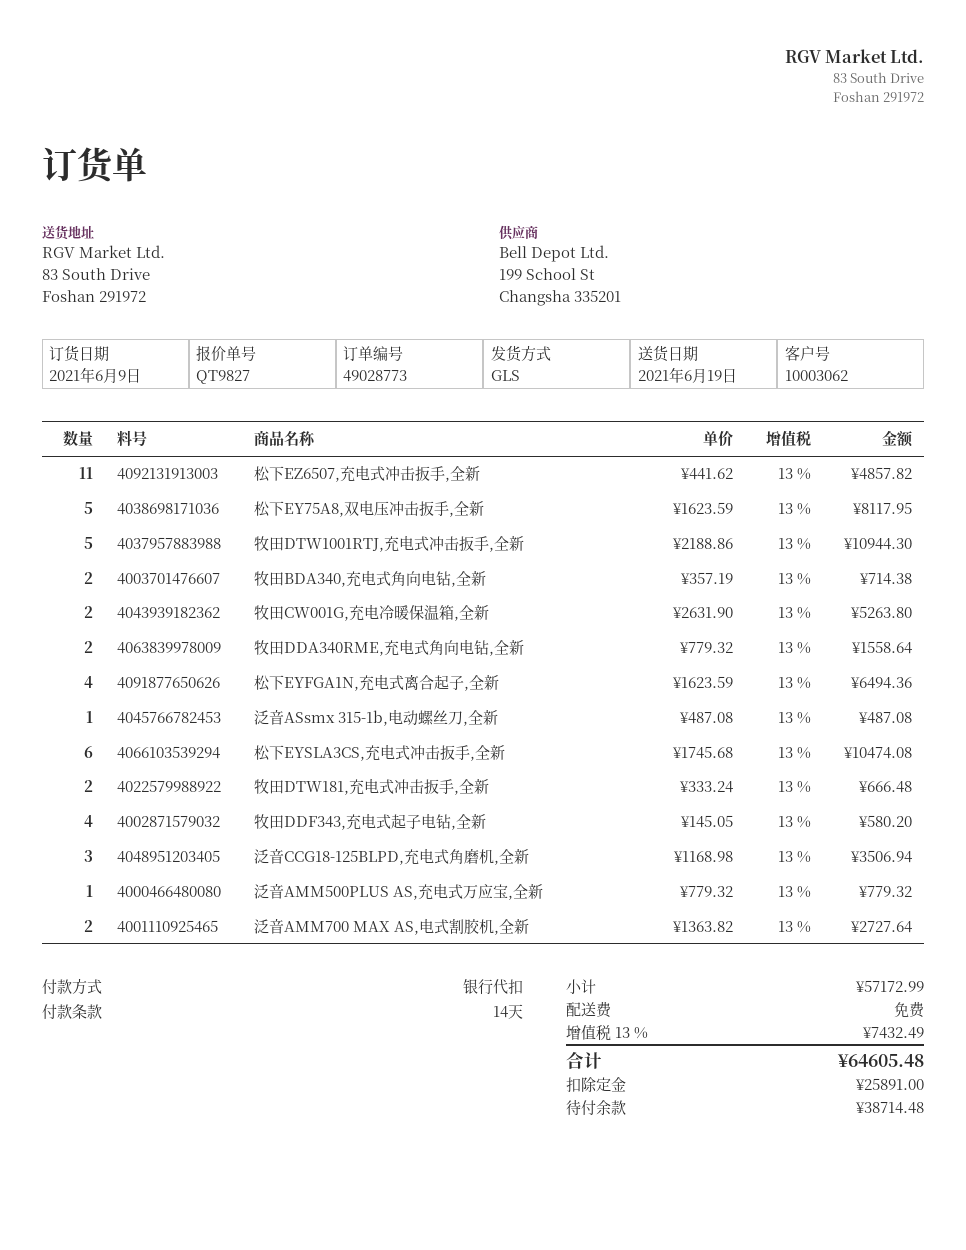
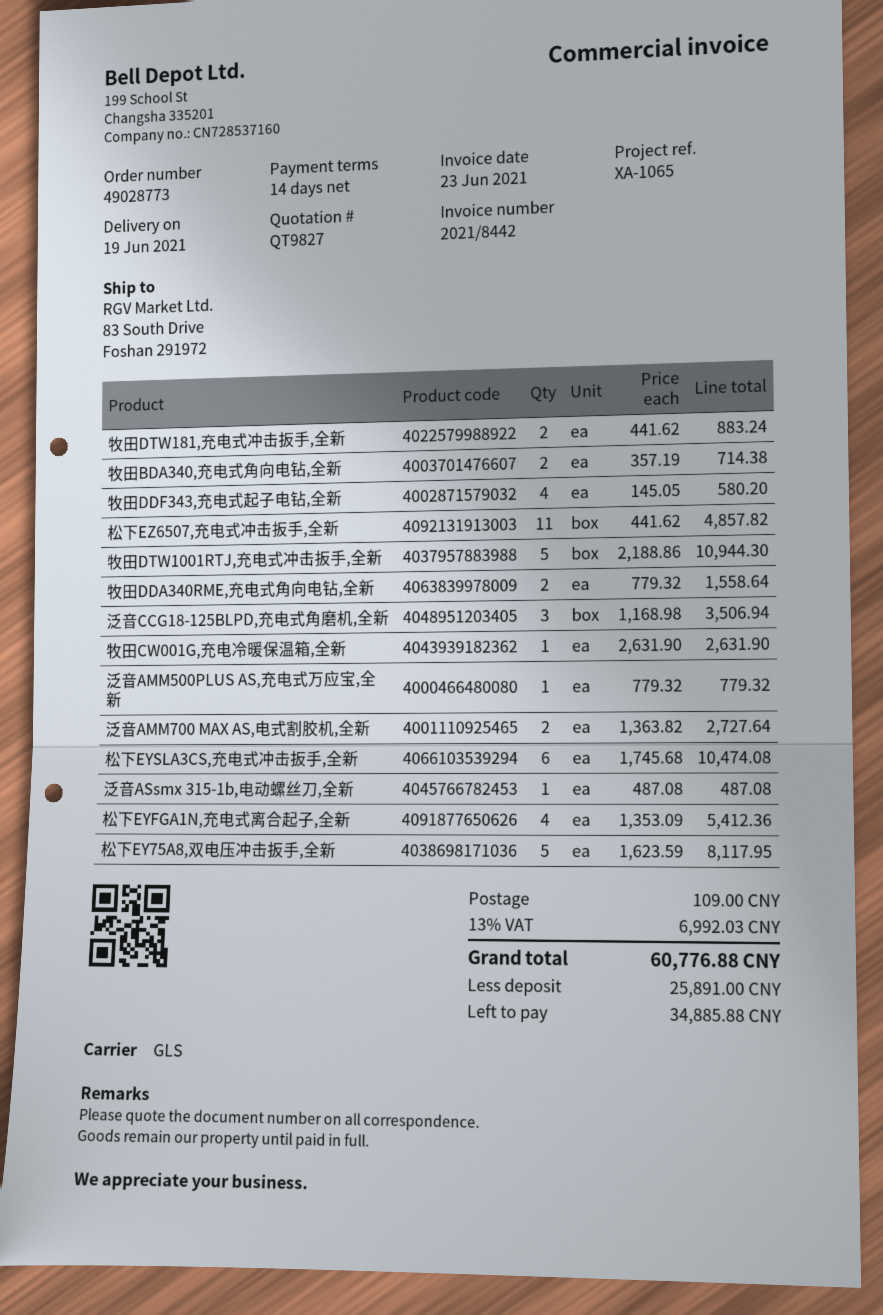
牧田CW001G,充电冷暖保温箱,全新: 2 x 2631.90 = 5263.80 -> 1 x 2631.90 = 2631.90
松下EYFGA1N,充电式离合起子,全新: 4 x 1623.59 = 6494.36 -> 4 x 1353.09 = 5412.36
牧田DTW181,充电式冲击扳手,全新: 2 x 333.24 = 666.48 -> 2 x 441.62 = 883.24
shipping: 0.00 -> 109.00
tax: 13% = 7432.49 -> 13% = 6992.03
total: 64605.48 -> 60776.88
balance: 38714.48 -> 34885.88

